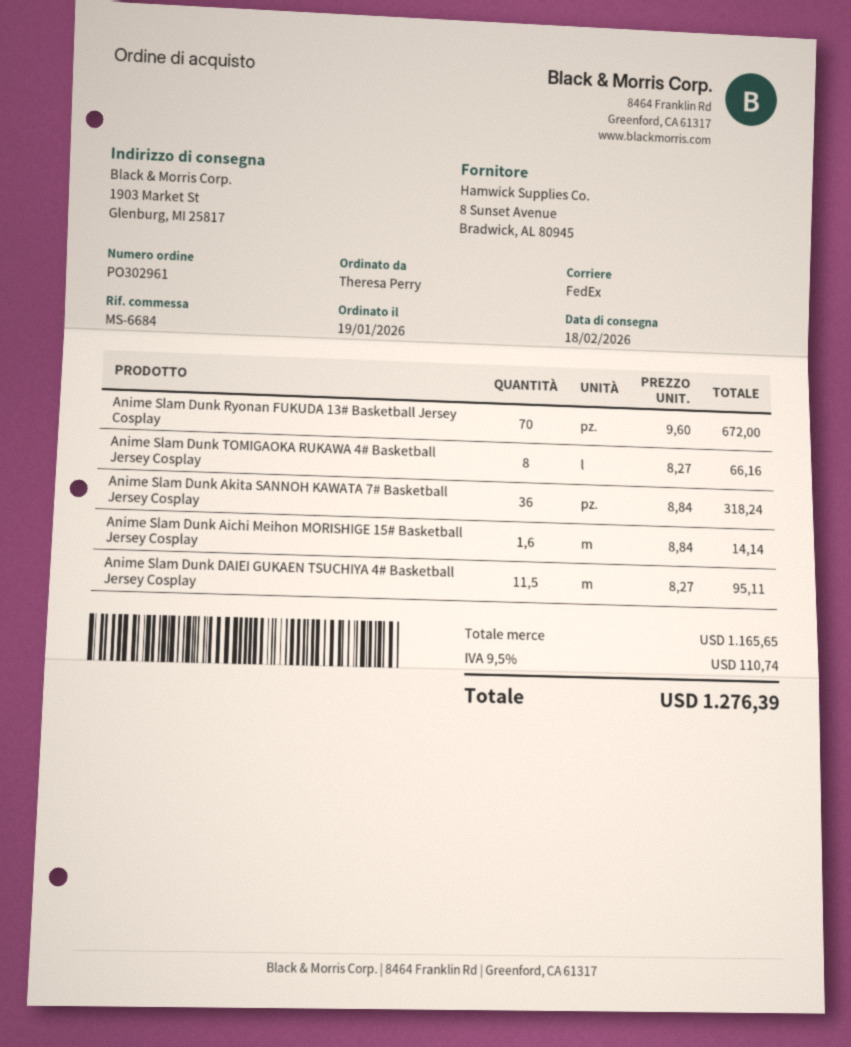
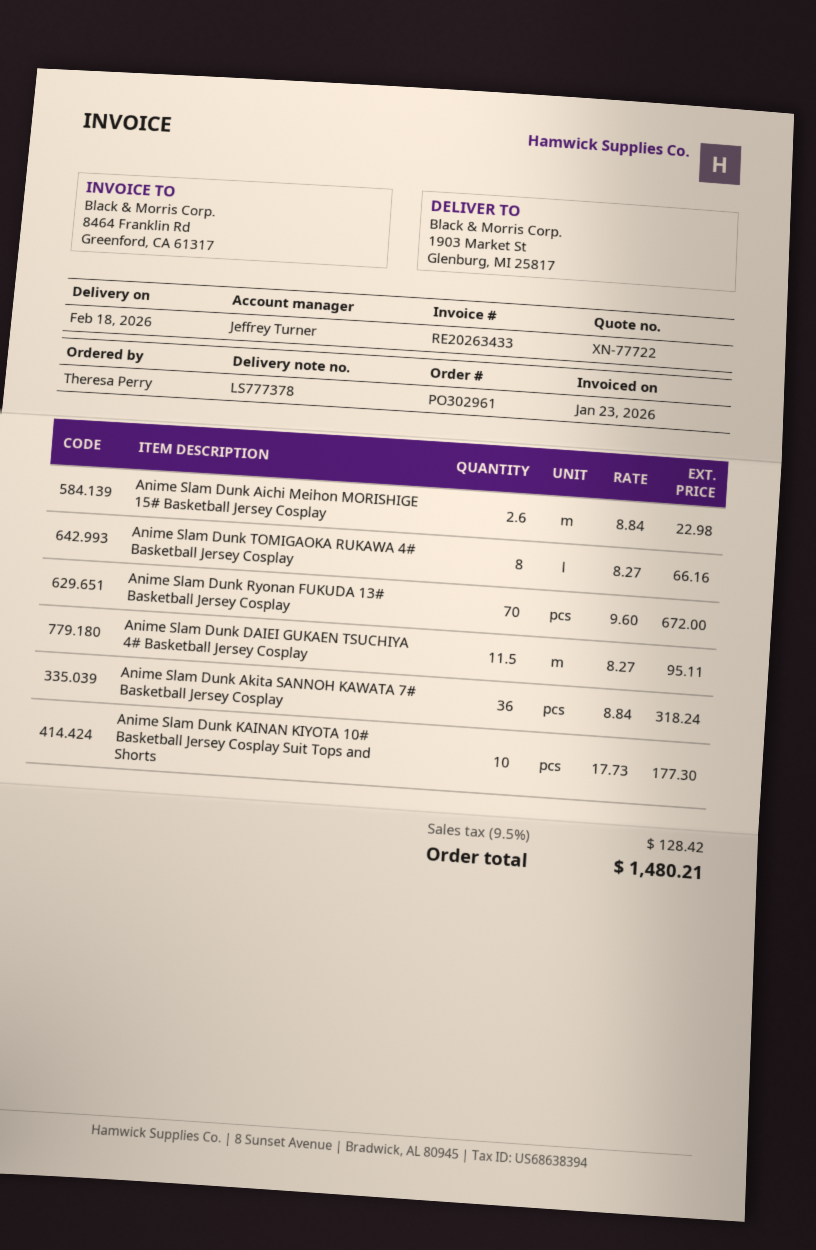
Anime Slam Dunk Aichi Meihon MORISHIGE 15# Basketball Jersey Cosplay: 1.6 x 8.84 = 14.14 -> 2.6 x 8.84 = 22.98
Anime Slam Dunk KAINAN KIYOTA 10# Basketball Jersey Cosplay Suit Tops and Shorts: none -> 10 x 17.73 = 177.30
tax: 9.5% = 110.74 -> 9.5% = 128.42
total: 1276.39 -> 1480.21

